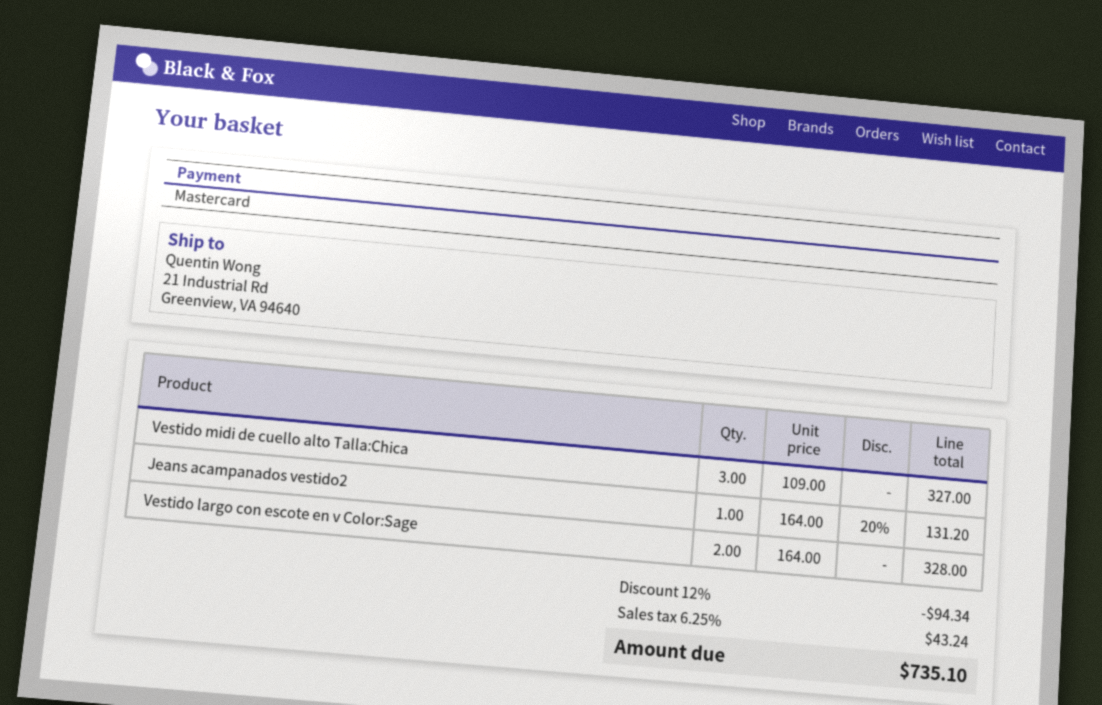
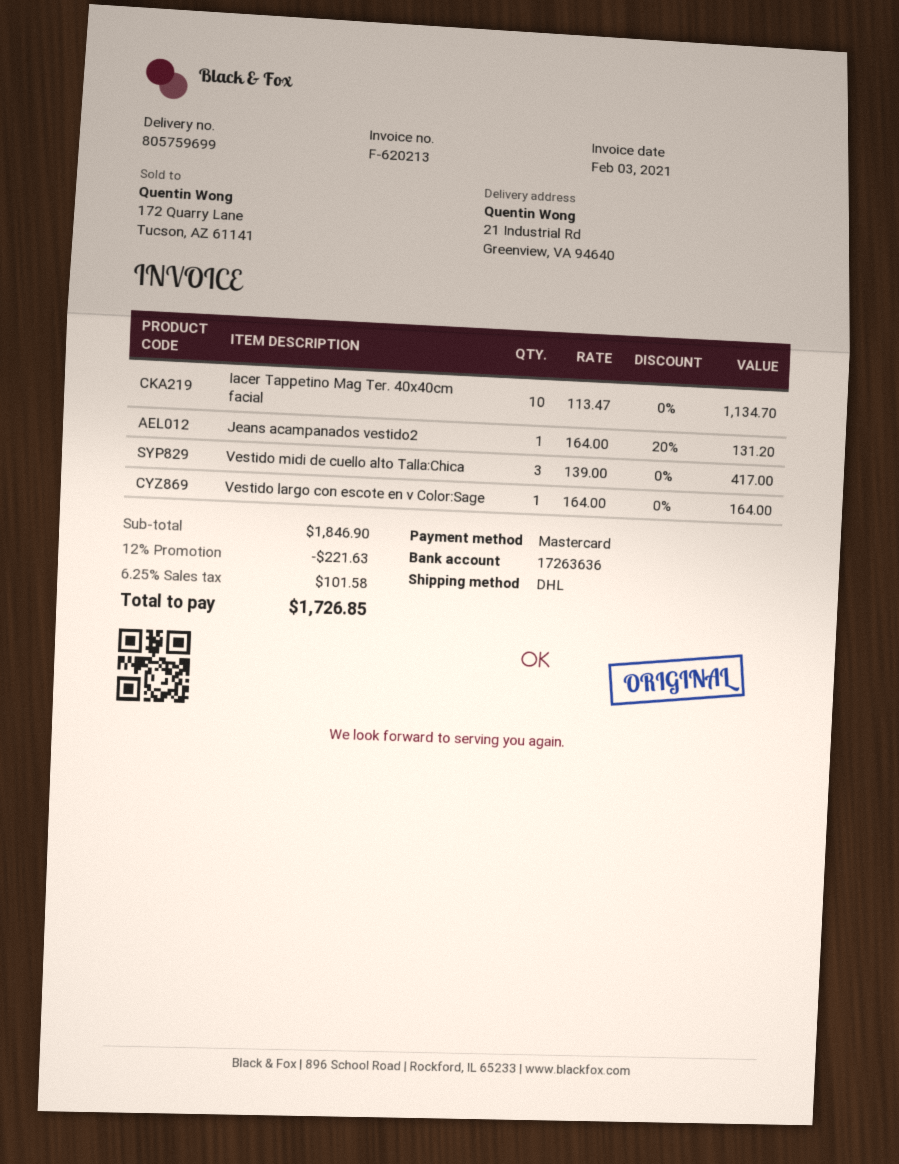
Vestido midi de cuello alto Talla:Chica: 3 x 109.00 = 327.00 -> 3 x 139.00 = 417.00
Vestido largo con escote en v Color:Sage: 2 x 164.00 = 328.00 -> 1 x 164.00 = 164.00
Iacer Tappetino Mag Ter. 40x40cm facial: none -> 10 x 113.47 = 1134.70
discount: 12% = 94.34 -> 12% = 221.63
tax: 6.25% = 43.24 -> 6.25% = 101.58
total: 735.10 -> 1726.85

